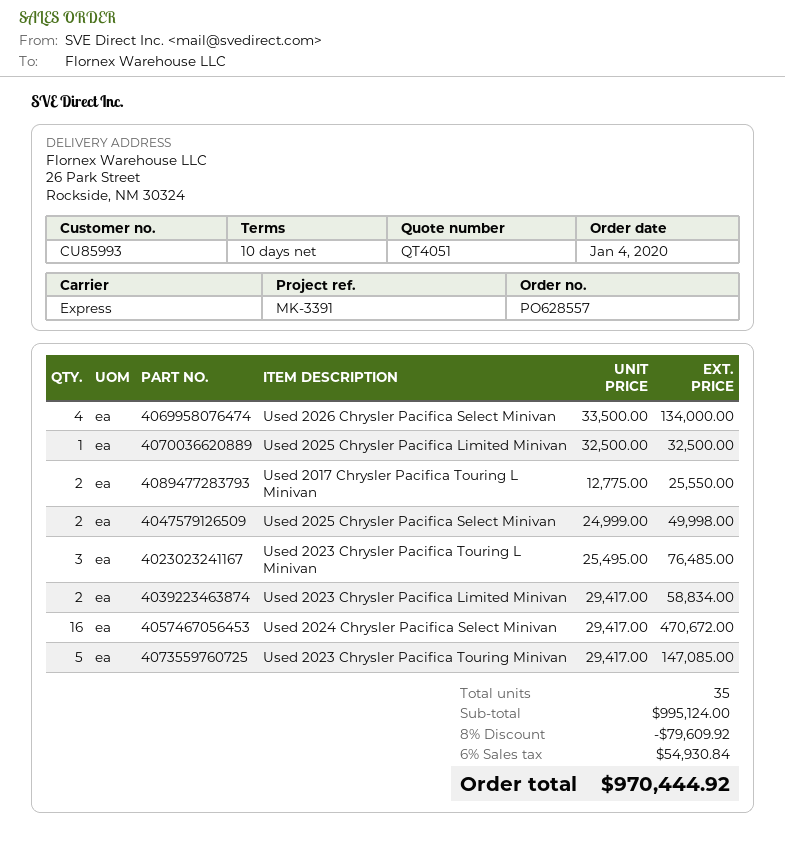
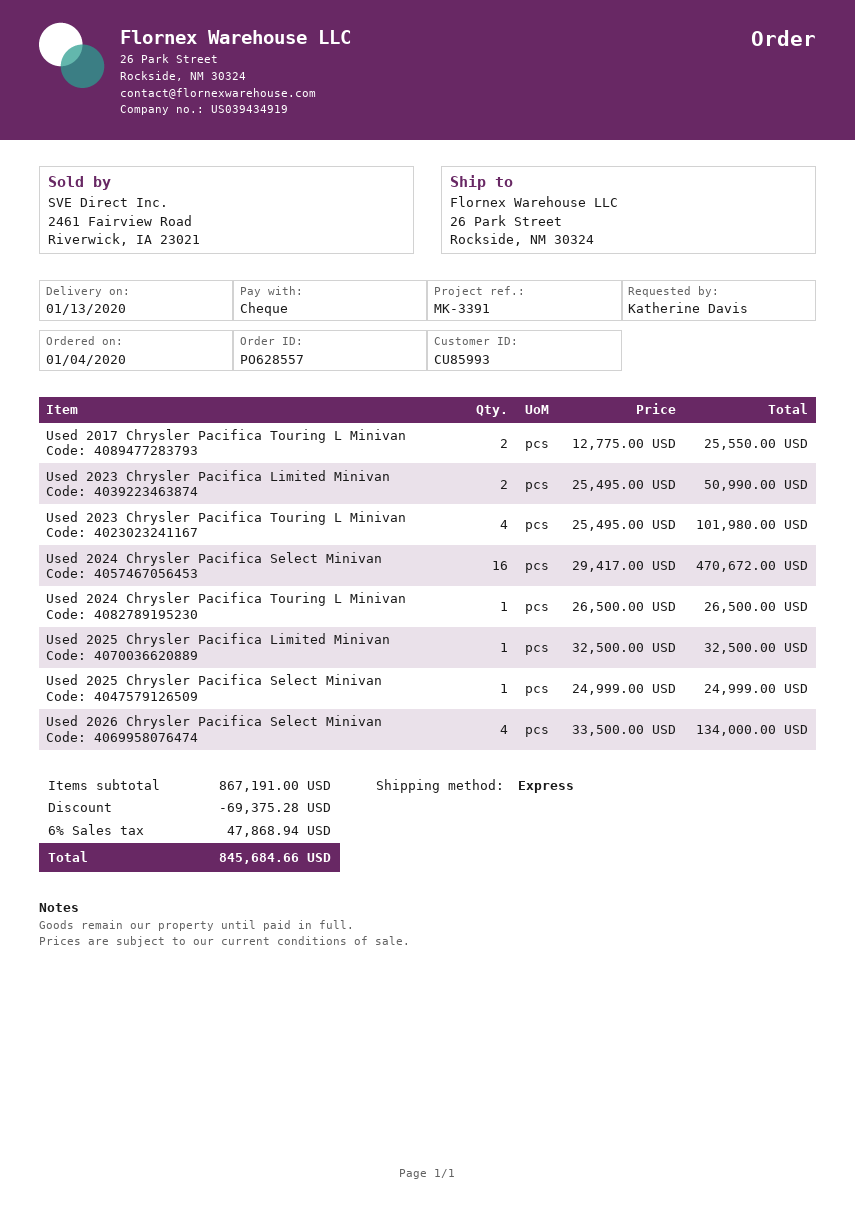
Used 2025 Chrysler Pacifica Select Minivan: 2 x 24999.00 = 49998.00 -> 1 x 24999.00 = 24999.00
Used 2023 Chrysler Pacifica Touring L Minivan: 3 x 25495.00 = 76485.00 -> 4 x 25495.00 = 101980.00
Used 2023 Chrysler Pacifica Limited Minivan: 2 x 29417.00 = 58834.00 -> 2 x 25495.00 = 50990.00
Used 2023 Chrysler Pacifica Touring Minivan: 5 x 29417.00 = 147085.00 -> none
Used 2024 Chrysler Pacifica Touring L Minivan: none -> 1 x 26500.00 = 26500.00
subtotal: 995124.00 -> 867191.00
discount: 79609.92 -> 69375.28
tax: 6% = 54930.84 -> 6% = 47868.94
total: 970444.92 -> 845684.66

